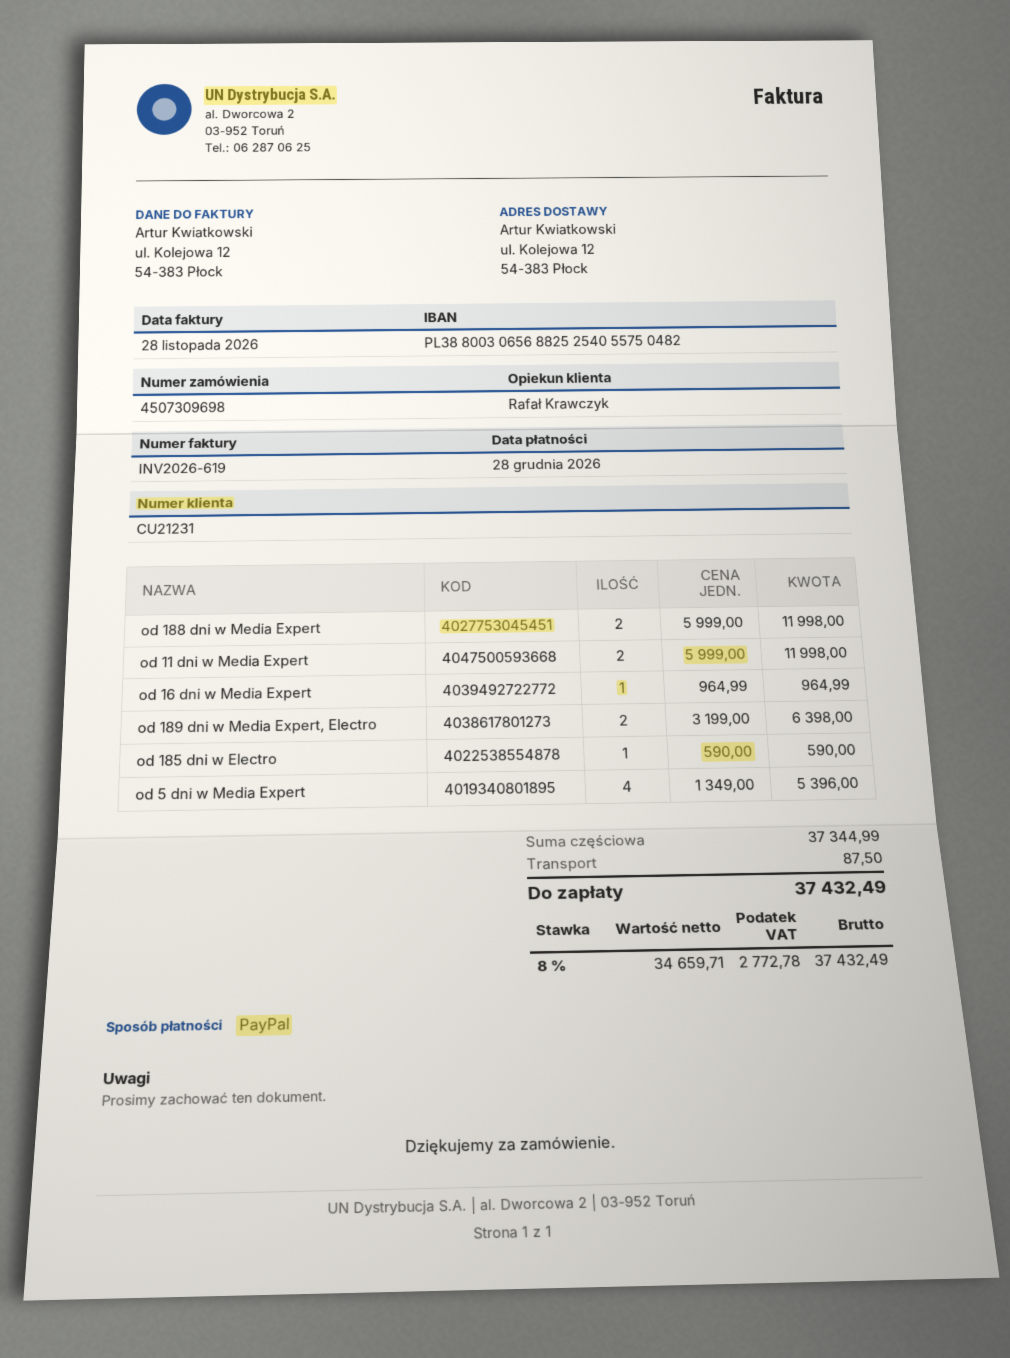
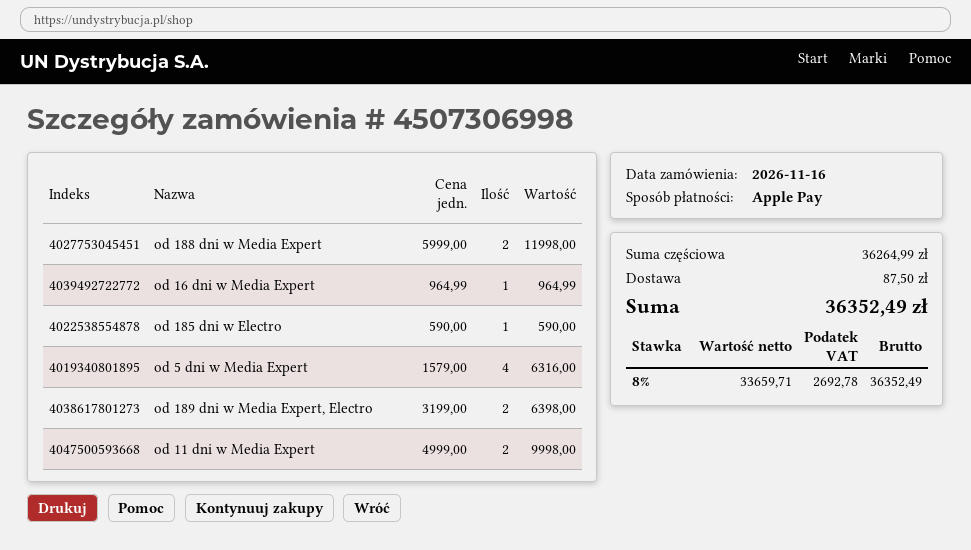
order number: 4507309698 -> 4507306998
payment method: PayPal -> Apple Pay
od 11 dni w Media Expert: 2 x 5999.00 = 11998.00 -> 2 x 4999.00 = 9998.00
od 5 dni w Media Expert: 4 x 1349.00 = 5396.00 -> 4 x 1579.00 = 6316.00
subtotal: 37344.99 -> 36264.99
net: 34659.71 -> 33659.71
tax: 8% = 2772.78 -> 8% = 2692.78
total: 37432.49 -> 36352.49

